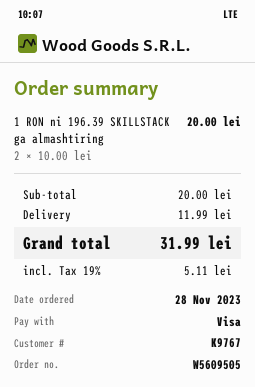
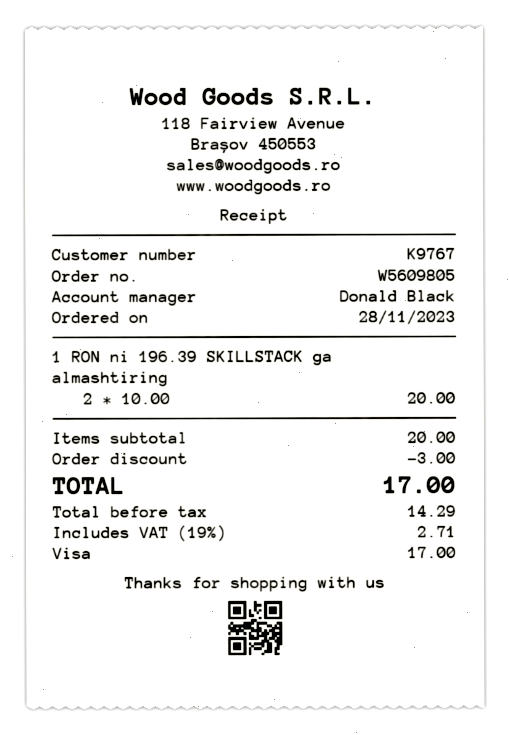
order number: W5609505 -> W5609805
discount: none -> 3.00
shipping: 11.99 -> none
tax: 19% = 5.11 -> 19% = 2.71
total: 31.99 -> 17.00

